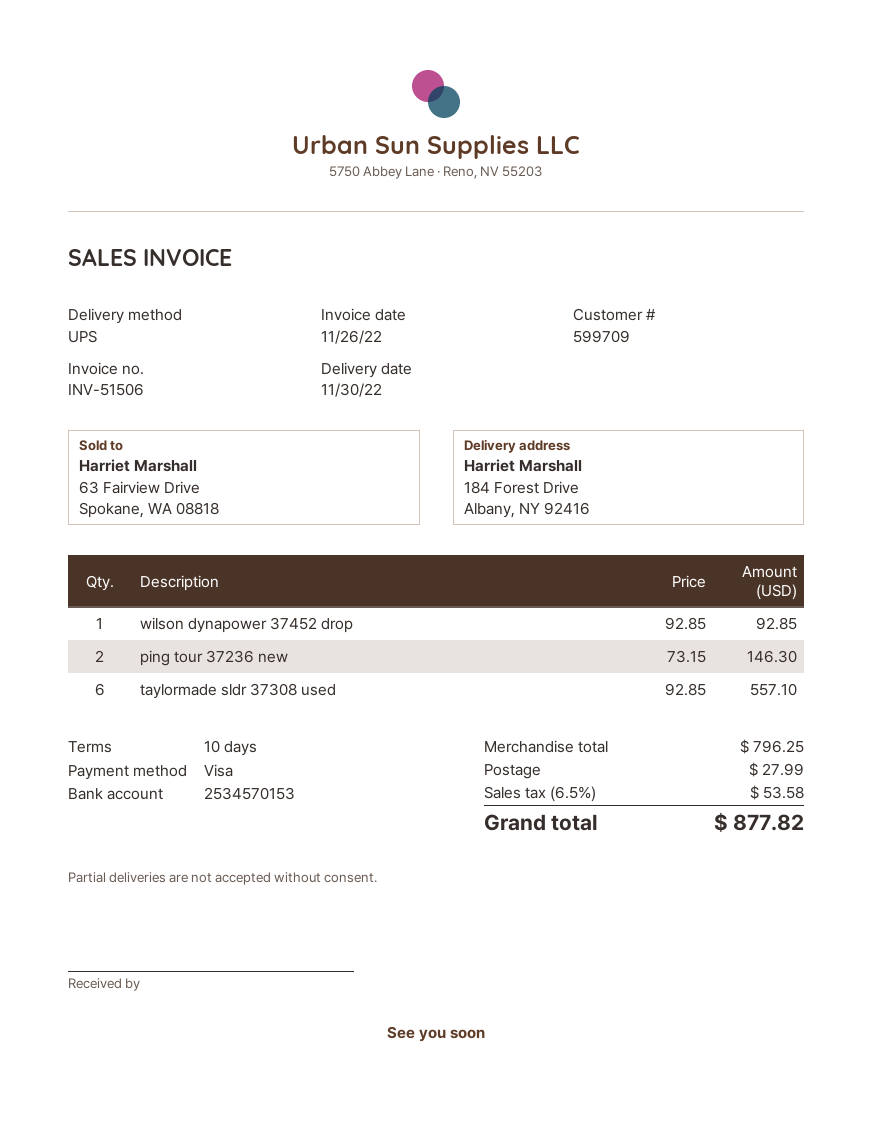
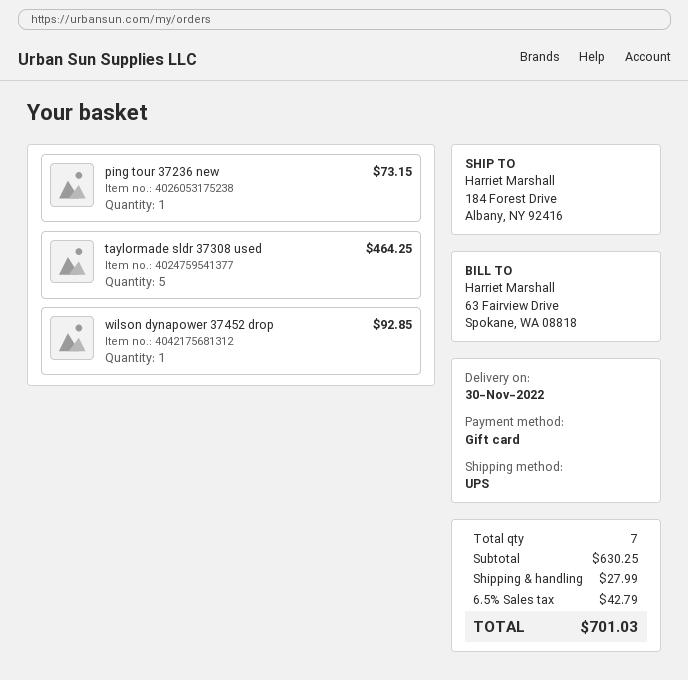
payment method: Visa -> gift card
ping tour 37236 new: 2 for 146.30 -> 1 for 73.15
taylormade sldr 37308 used: 6 for 557.10 -> 5 for 464.25
subtotal: 796.25 -> 630.25
tax: 6.5% = 53.58 -> 6.5% = 42.79
total: 877.82 -> 701.03

